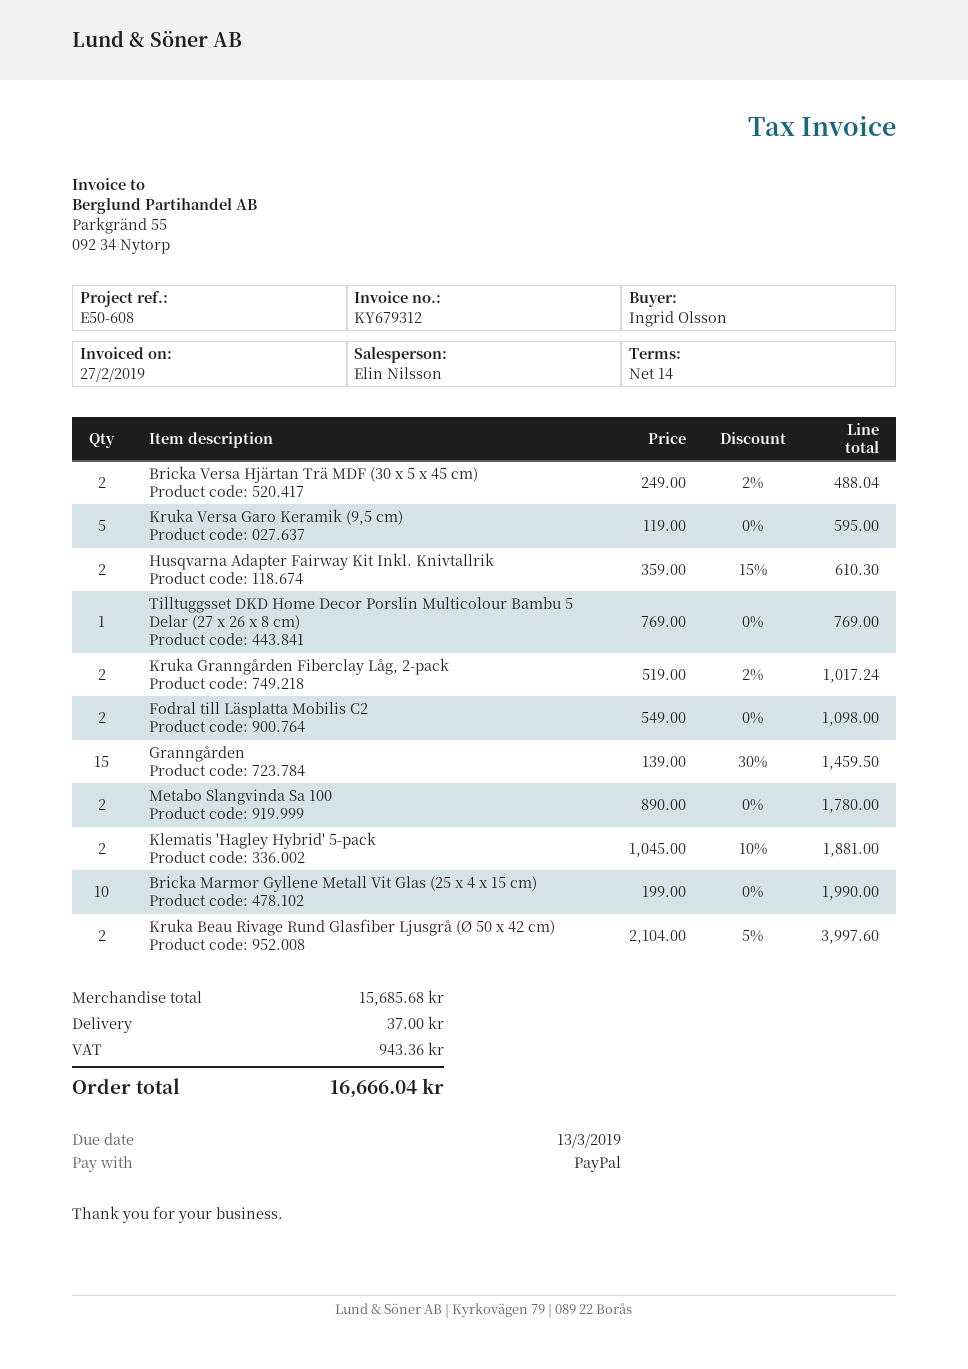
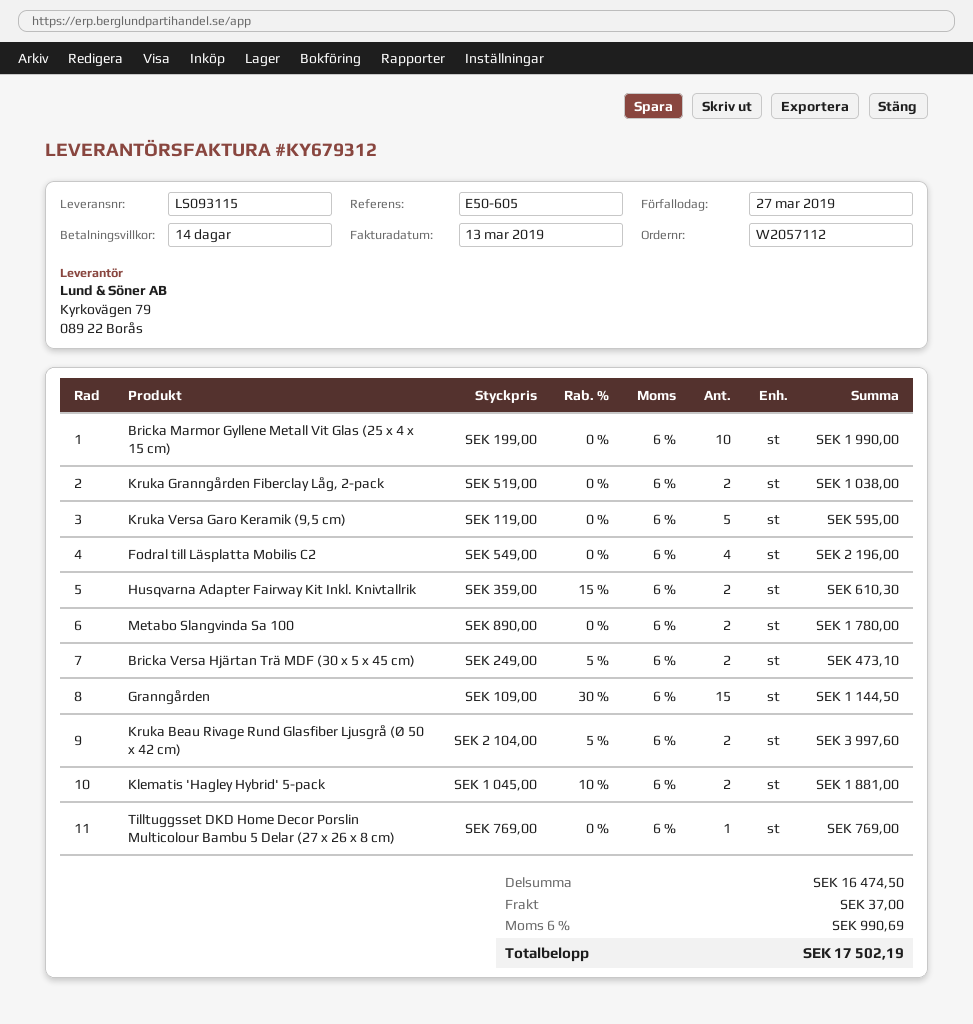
invoice date: 2019-02-27 -> 2019-03-13
due date: 2019-03-13 -> 2019-03-27
reference: E50-608 -> E50-605
Bricka Versa Hjärtan Trä MDF (30 x 5 x 45 cm): 2 x 249.00 - 2% = 488.04 -> 2 x 249.00 - 5% = 473.10
Kruka Granngården Fiberclay Låg, 2-pack: 2 x 519.00 - 2% = 1017.24 -> 2 x 519.00 = 1038.00
Fodral till Läsplatta Mobilis C2: 2 x 549.00 = 1098.00 -> 4 x 549.00 = 2196.00
Granngården: 15 x 139.00 - 30% = 1459.50 -> 15 x 109.00 - 30% = 1144.50
subtotal: 15685.68 -> 16474.50
tax: 943.36 -> 990.69
total: 16666.04 -> 17502.19

